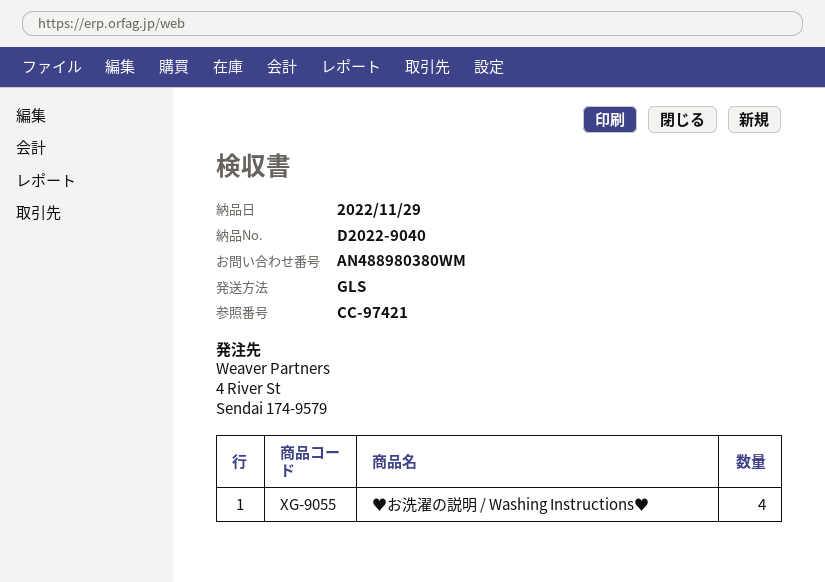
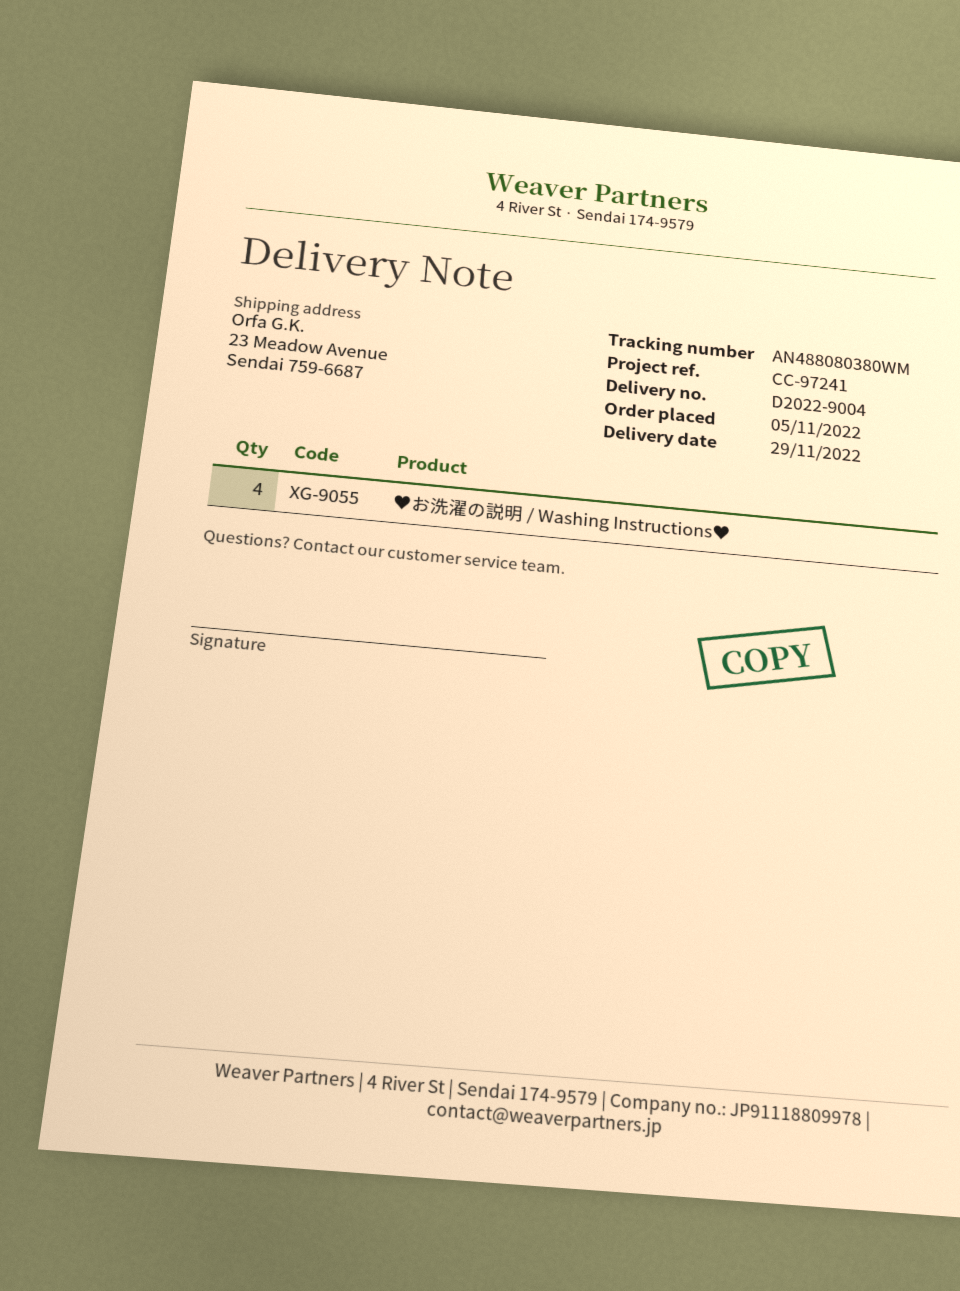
delivery note number: D2022-9040 -> D2022-9004
reference: CC-97421 -> CC-97241
tracking number: AN488980380WM -> AN488080380WM

